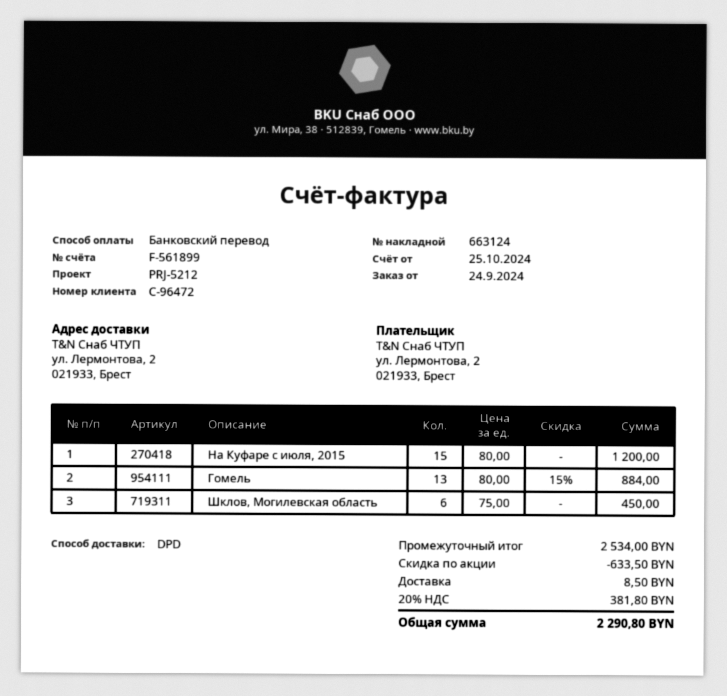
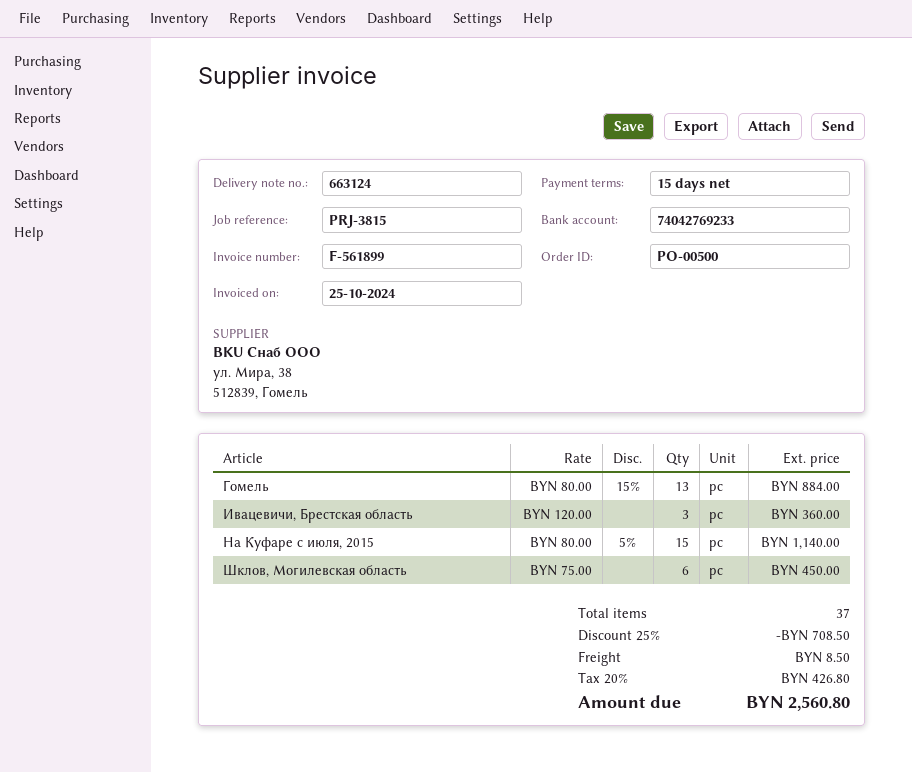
reference: PRJ-5212 -> PRJ-3815
На Куфаре с июля, 2015: 15 x 80.00 = 1200.00 -> 15 x 80.00 - 5% = 1140.00
Ивацевичи, Брестская область: none -> 3 x 120.00 = 360.00
discount: 633.50 -> 708.50
tax: 20% = 381.80 -> 20% = 426.80
total: 2290.80 -> 2560.80

